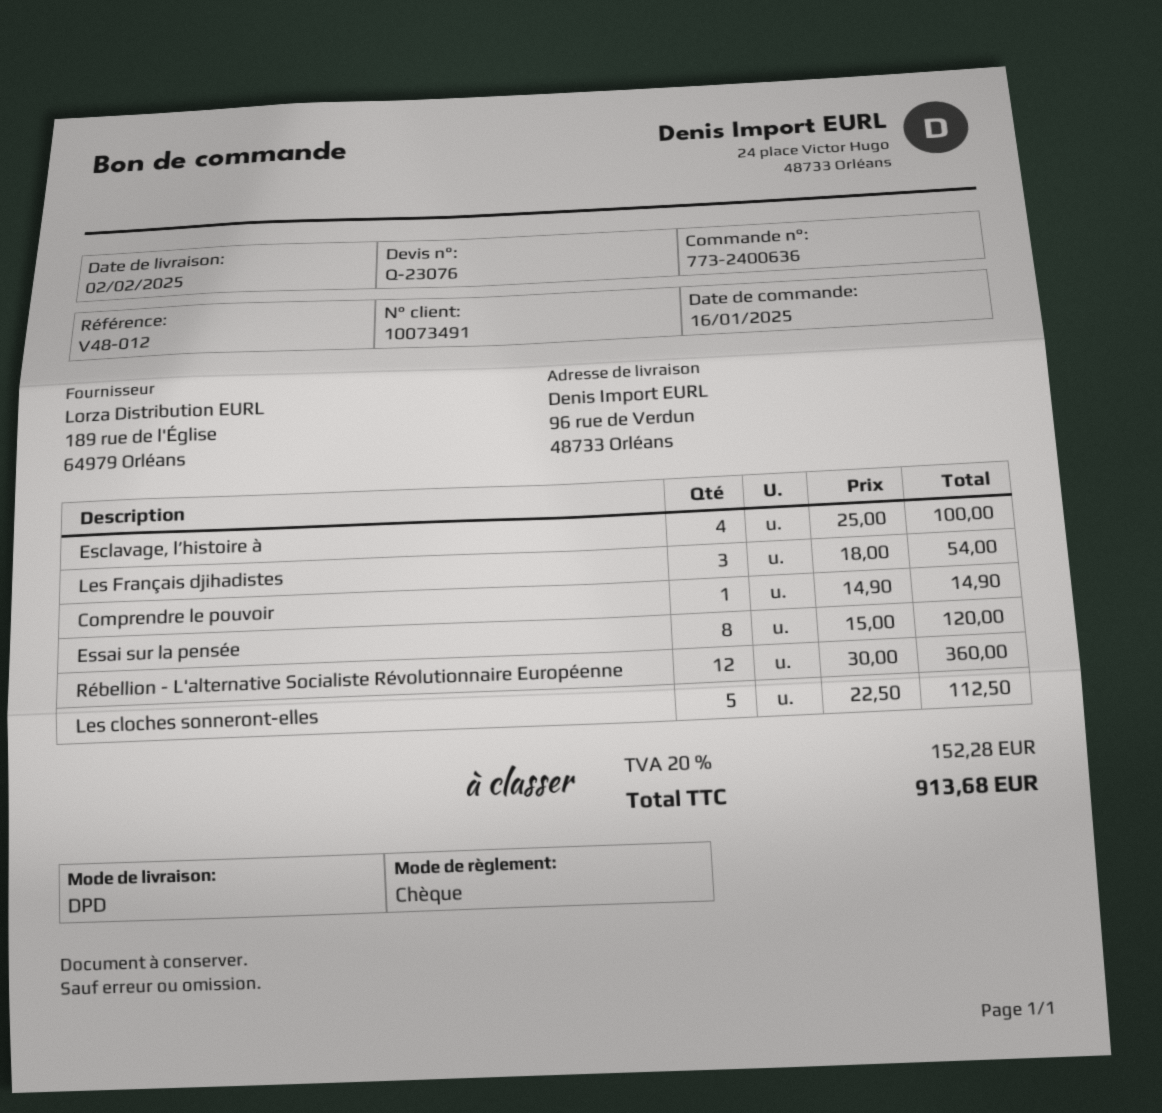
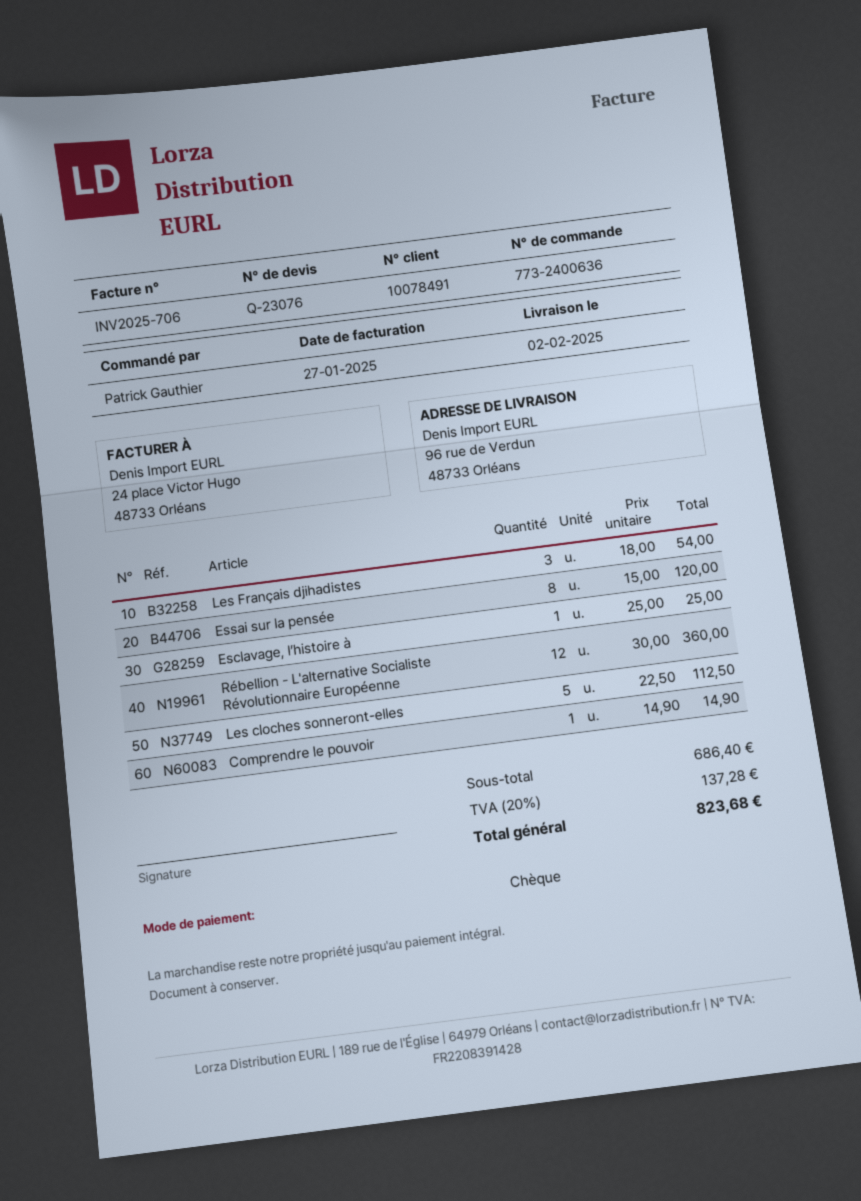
customer number: 10073491 -> 10078491
Esclavage, l’histoire à: 4 x 25.00 = 100.00 -> 1 x 25.00 = 25.00
tax: 20% = 152.28 -> 20% = 137.28
total: 913.68 -> 823.68

